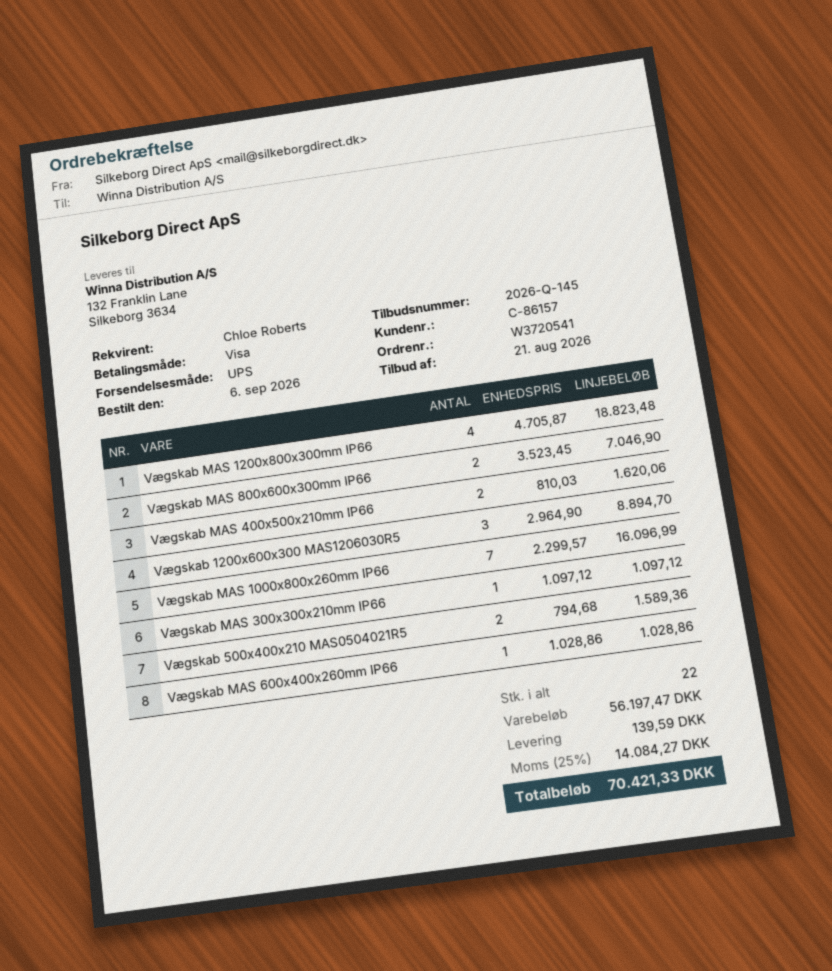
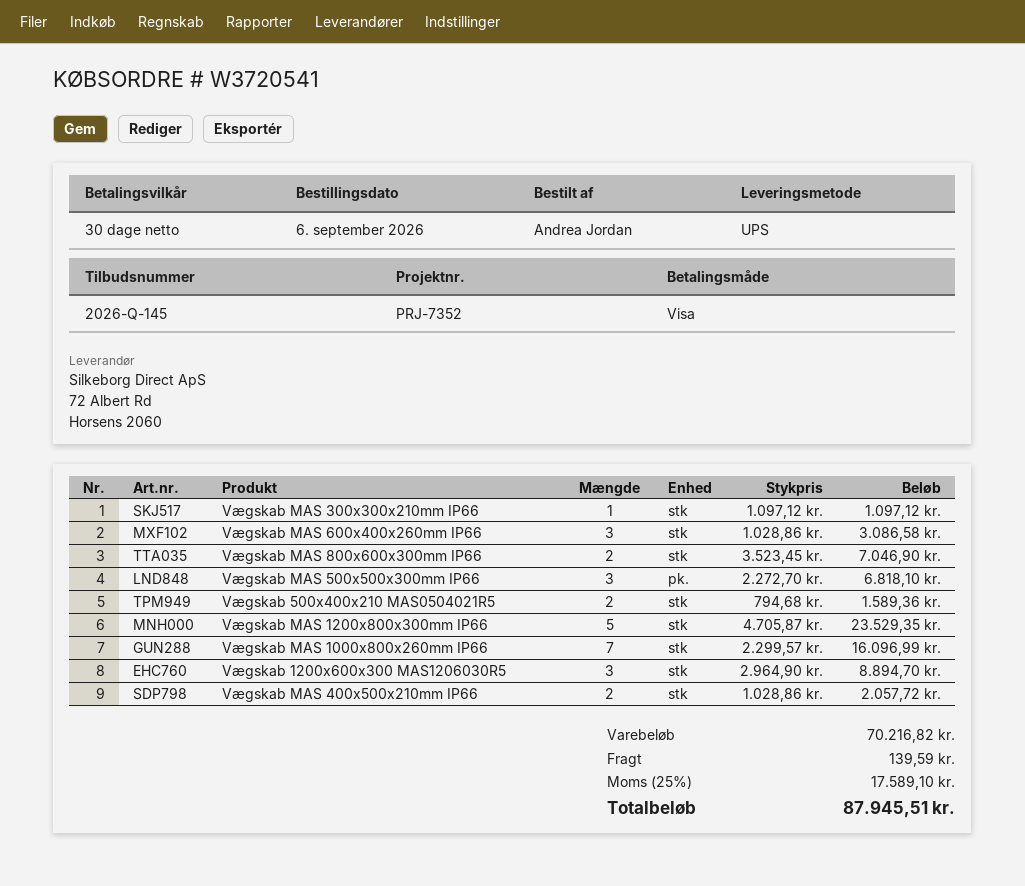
ordered by: Chloe Roberts -> Andrea Jordan
Vægskab MAS 1200x800x300mm IP66: 4 x 4705.87 = 18823.48 -> 5 x 4705.87 = 23529.35
Vægskab MAS 400x500x210mm IP66: 2 x 810.03 = 1620.06 -> 2 x 1028.86 = 2057.72
Vægskab MAS 600x400x260mm IP66: 1 x 1028.86 = 1028.86 -> 3 x 1028.86 = 3086.58
Vægskab MAS 500x500x300mm IP66: none -> 3 x 2272.70 = 6818.10
subtotal: 56197.47 -> 70216.82
tax: 25% = 14084.27 -> 25% = 17589.10
total: 70421.33 -> 87945.51

